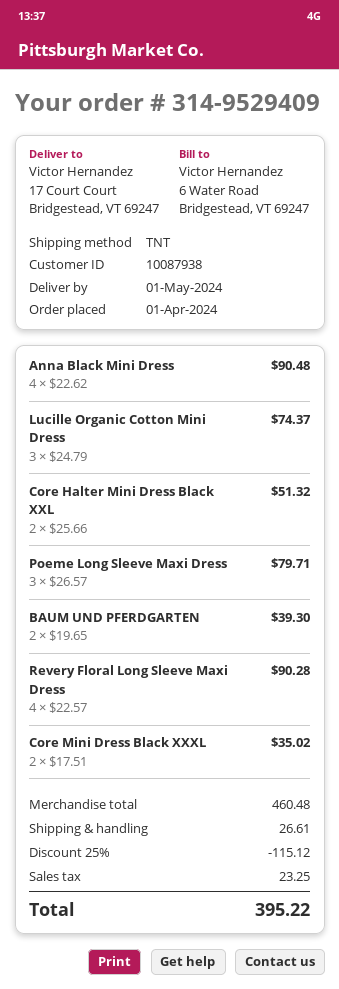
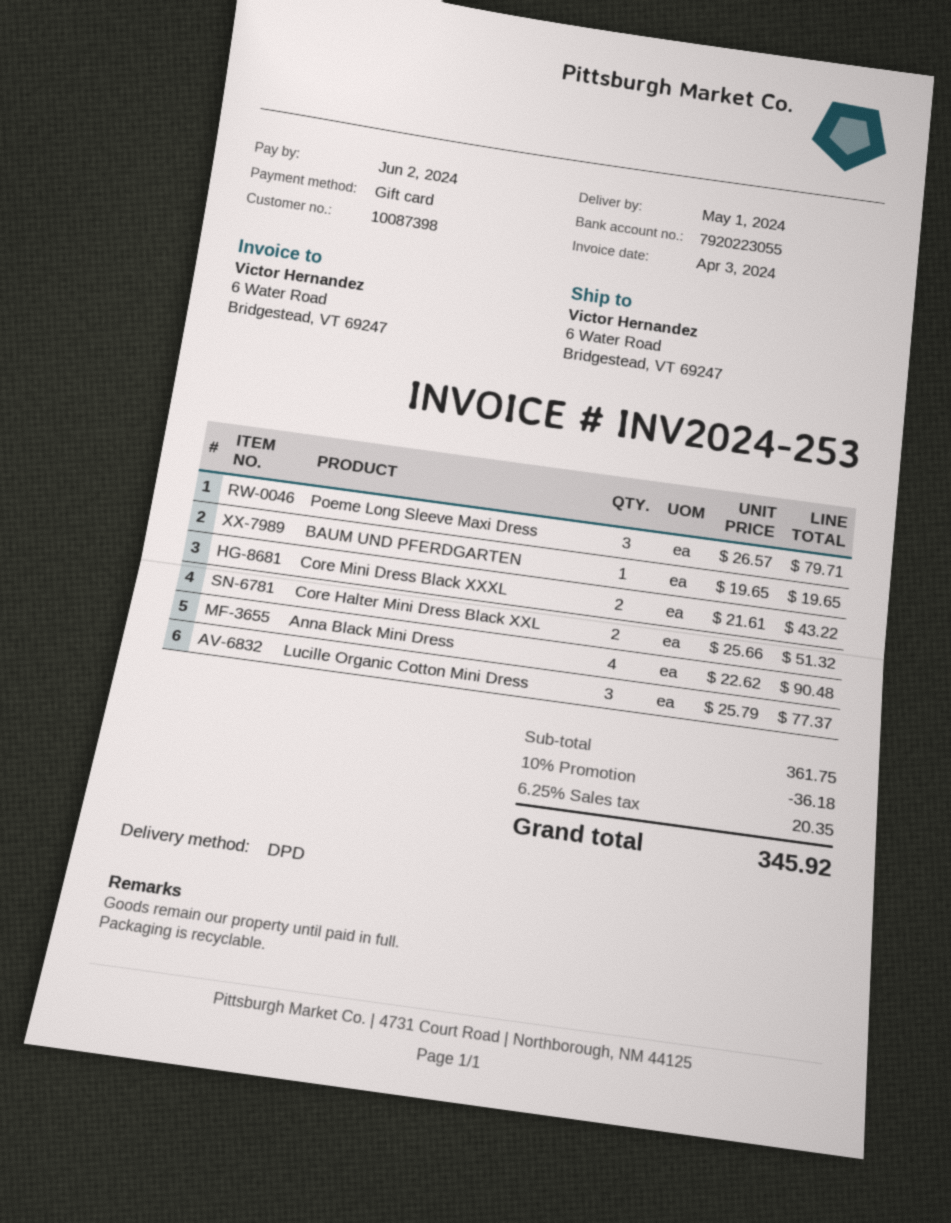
customer number: 10087938 -> 10087398
shipping method: TNT -> DPD
ship to: 17 Court Court, Bridgestead, VT 69247 -> 6 Water Road, Bridgestead, VT 69247
Lucille Organic Cotton Mini Dress: 3 x 24.79 = 74.37 -> 3 x 25.79 = 77.37
BAUM UND PFERDGARTEN: 2 x 19.65 = 39.30 -> 1 x 19.65 = 19.65
Revery Floral Long Sleeve Maxi Dress: 4 x 22.57 = 90.28 -> none
Core Mini Dress Black XXXL: 2 x 17.51 = 35.02 -> 2 x 21.61 = 43.22
subtotal: 460.48 -> 361.75
discount: 25% = 115.12 -> 10% = 36.18
shipping: 26.61 -> none
tax: 23.25 -> 20.35
total: 395.22 -> 345.92

